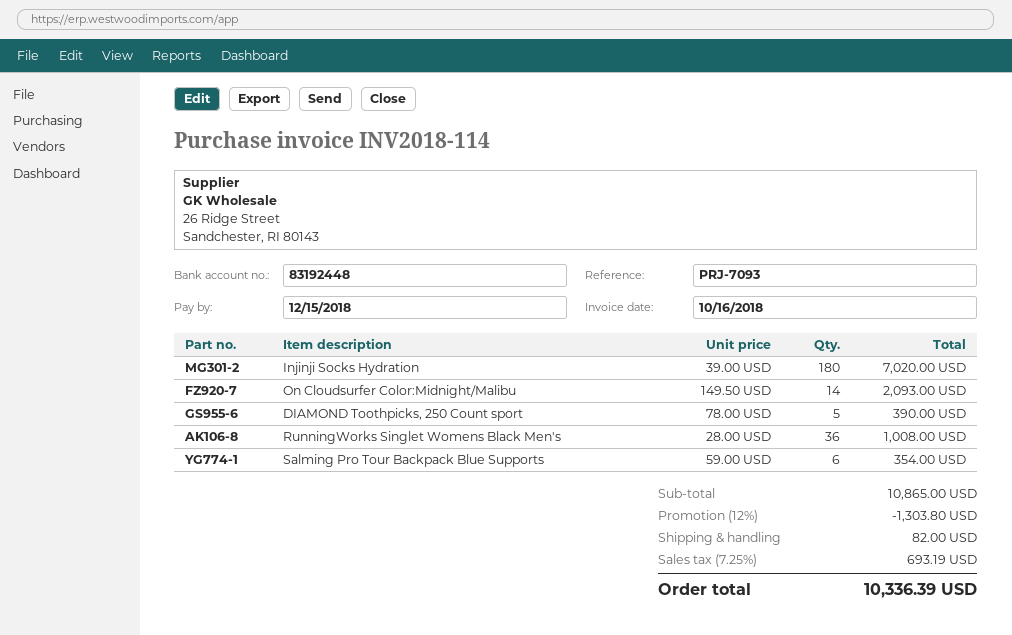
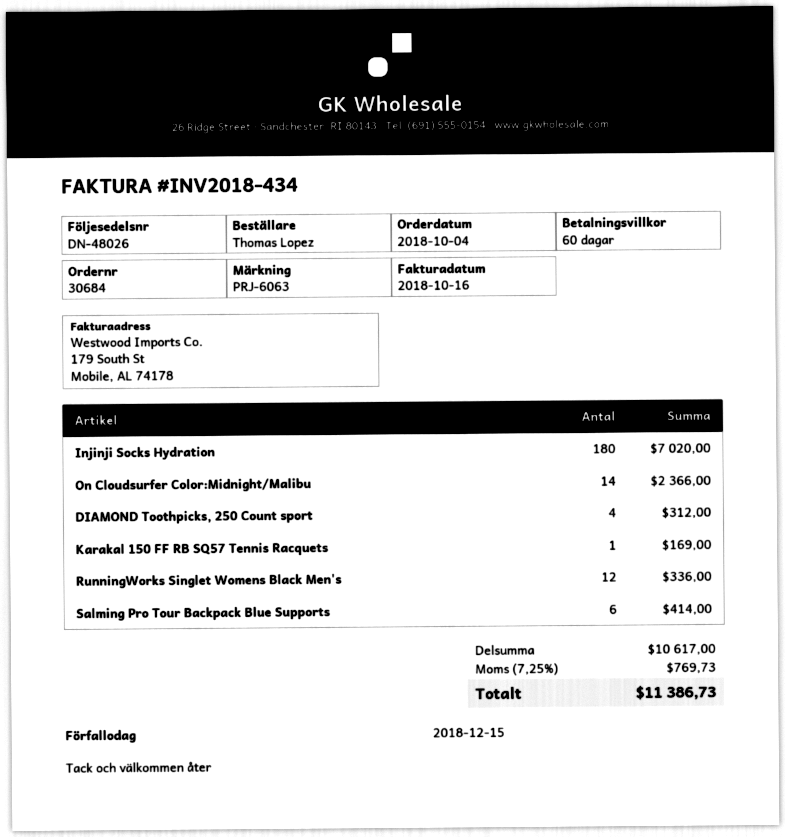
invoice number: INV2018-114 -> INV2018-434
reference: PRJ-7093 -> PRJ-6063
On Cloudsurfer Color:Midnight/Malibu: 14 for 2093.00 -> 14 for 2366.00
DIAMOND Toothpicks, 250 Count sport: 5 for 390.00 -> 4 for 312.00
RunningWorks Singlet Womens Black Men's: 36 for 1008.00 -> 12 for 336.00
Salming Pro Tour Backpack Blue Supports: 6 for 354.00 -> 6 for 414.00
Karakal 150 FF RB SQ57 Tennis Racquets: none -> 1 for 169.00
subtotal: 10865.00 -> 10617.00
discount: 12% = 1303.80 -> none
shipping: 82.00 -> none
tax: 7.25% = 693.19 -> 7.25% = 769.73
total: 10336.39 -> 11386.73

